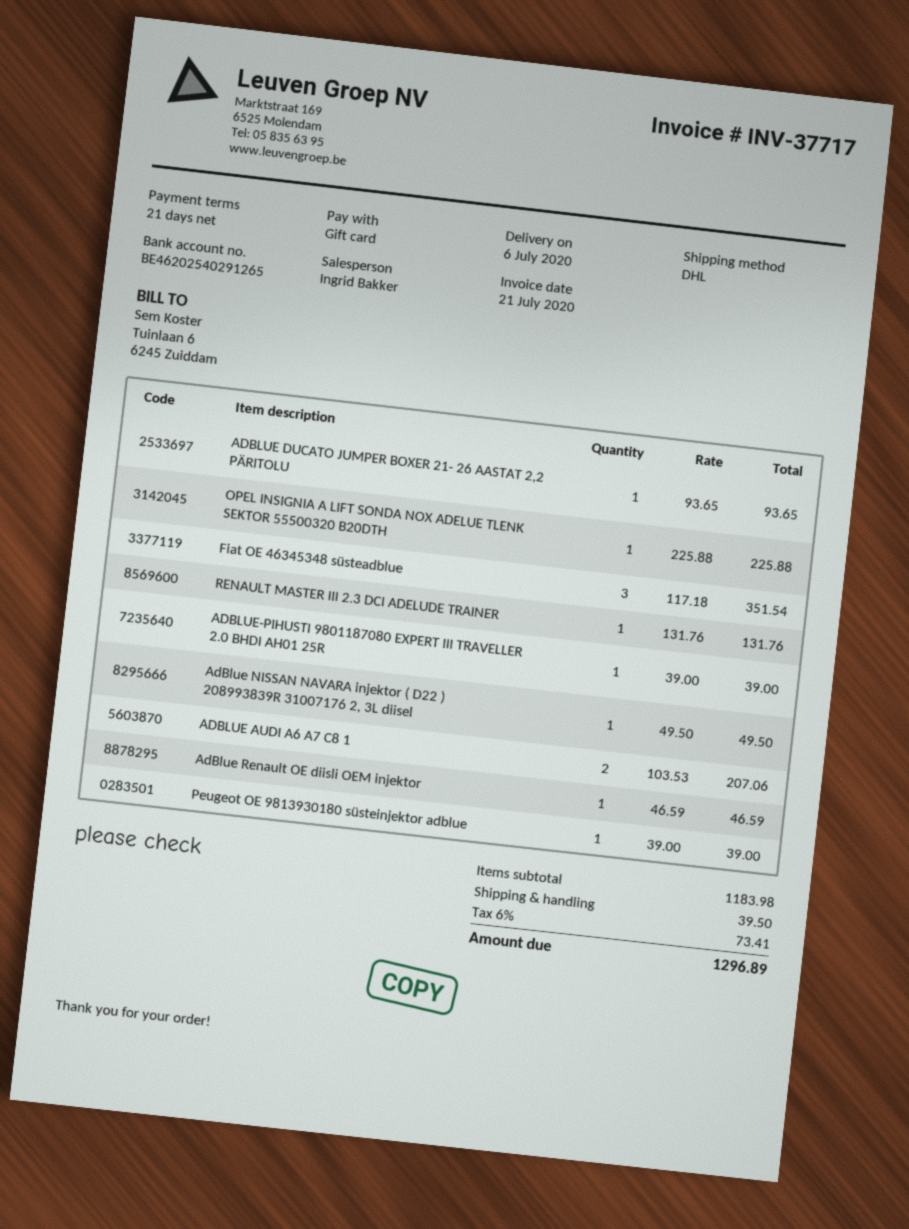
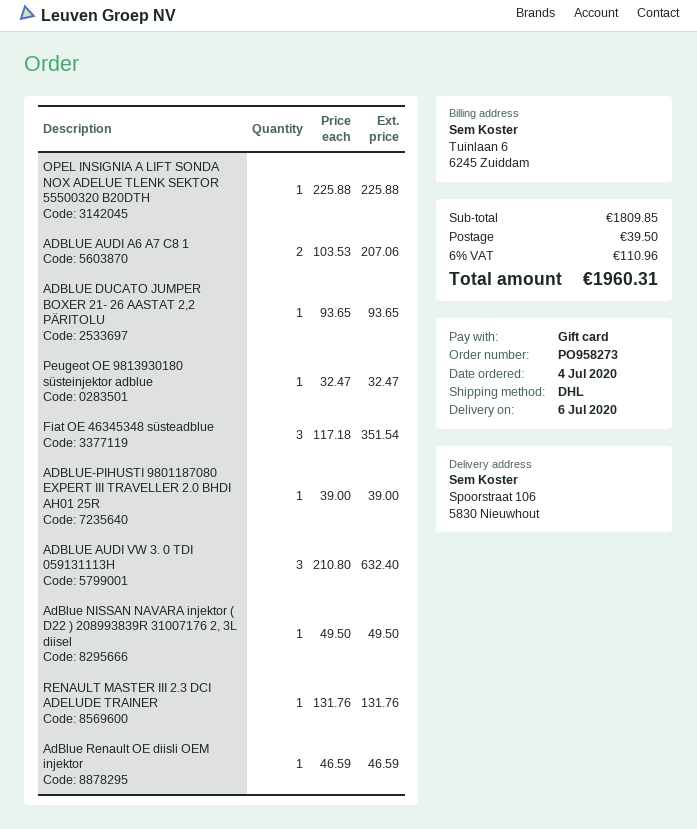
Peugeot OE 9813930180 süsteinjektor adblue: 1 x 39.00 = 39.00 -> 1 x 32.47 = 32.47
ADBLUE AUDI VW 3. 0 TDI 059131113H: none -> 3 x 210.80 = 632.40
subtotal: 1183.98 -> 1809.85
tax: 6% = 73.41 -> 6% = 110.96
total: 1296.89 -> 1960.31

